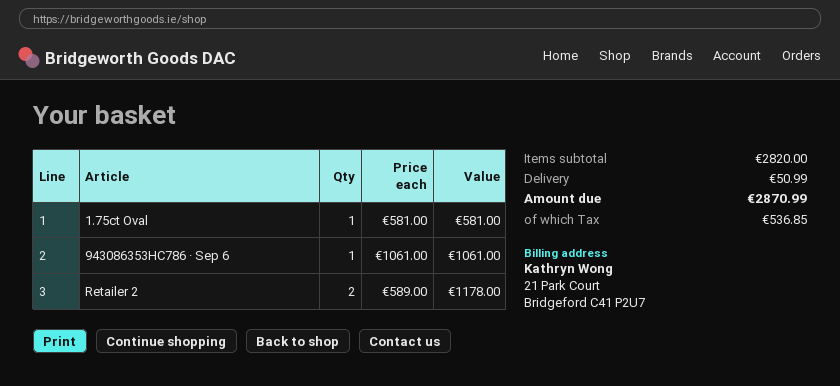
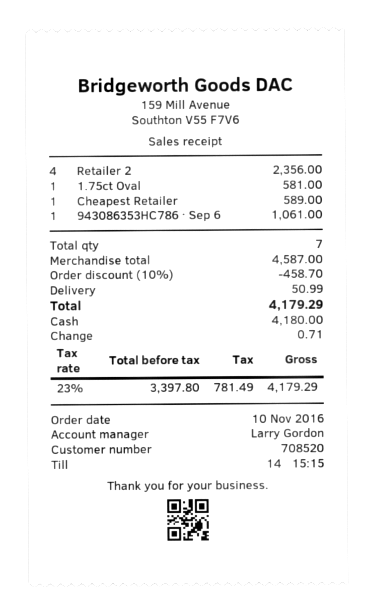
Retailer 2: 2 for 1178.00 -> 4 for 2356.00
Cheapest Retailer: none -> 1 for 589.00
subtotal: 2820.00 -> 4587.00
discount: none -> 10% = 458.70
tax: 536.85 -> 781.49
total: 2870.99 -> 4179.29

